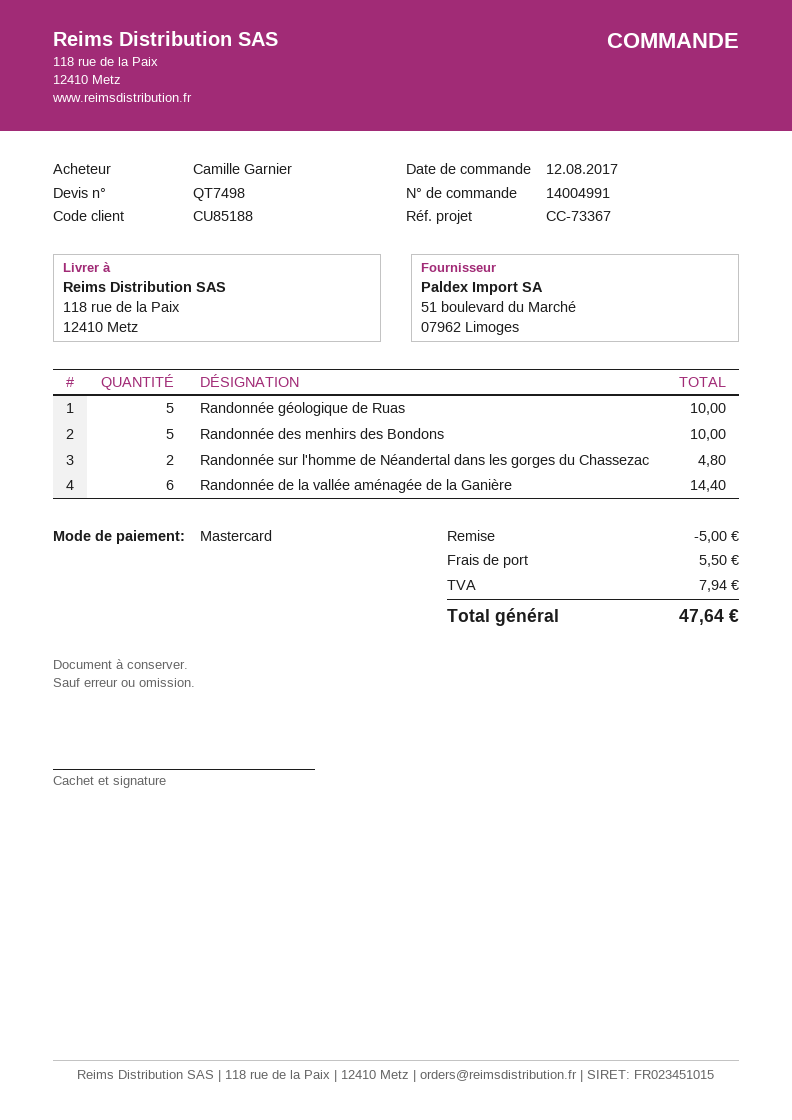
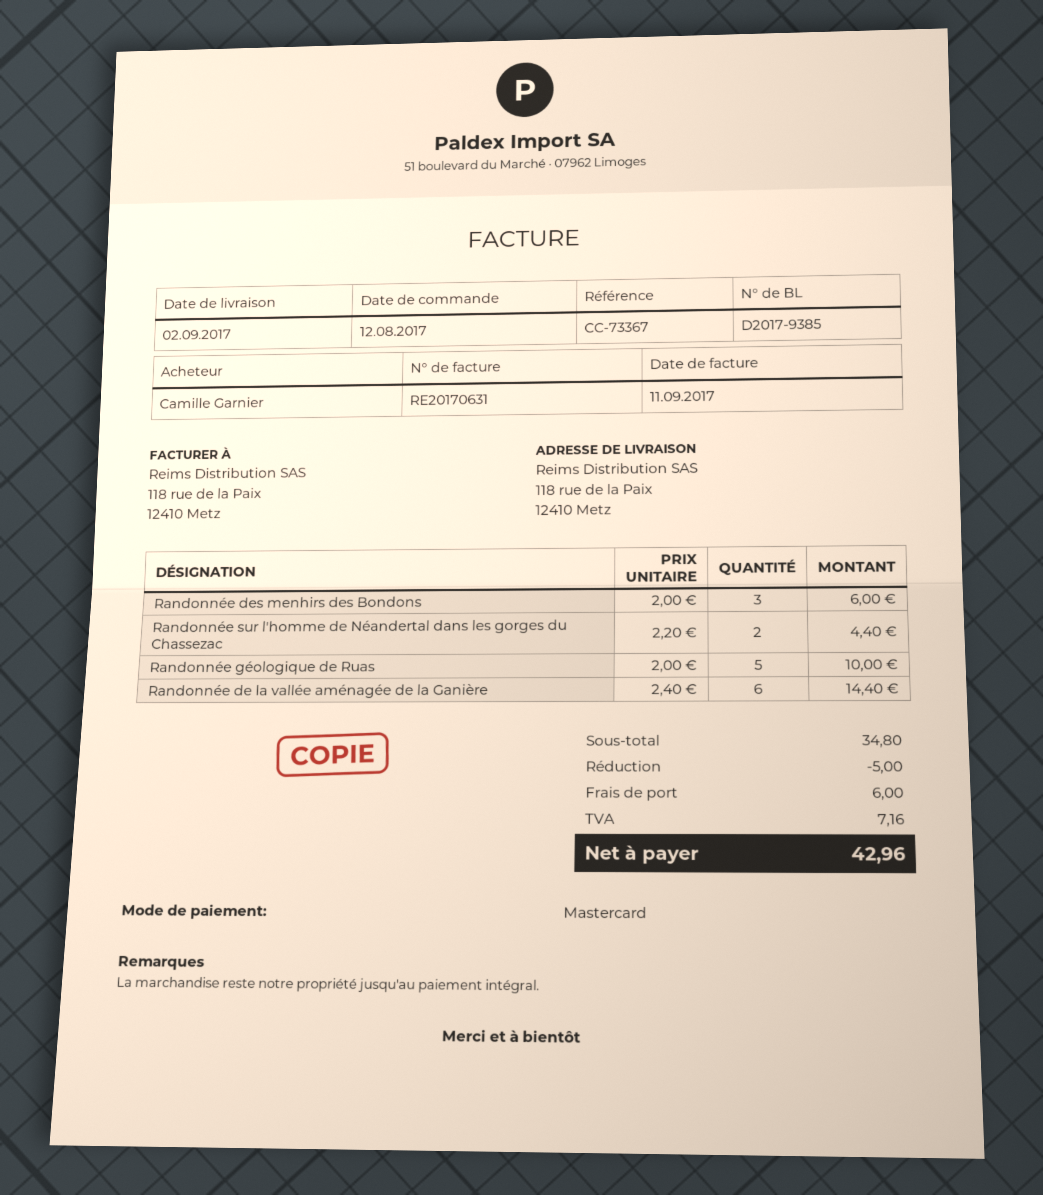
Randonnée des menhirs des Bondons: 5 for 10.00 -> 3 for 6.00
Randonnée sur l'homme de Néandertal dans les gorges du Chassezac: 2 for 4.80 -> 2 for 4.40
shipping: 5.50 -> 6.00
tax: 7.94 -> 7.16
total: 47.64 -> 42.96

